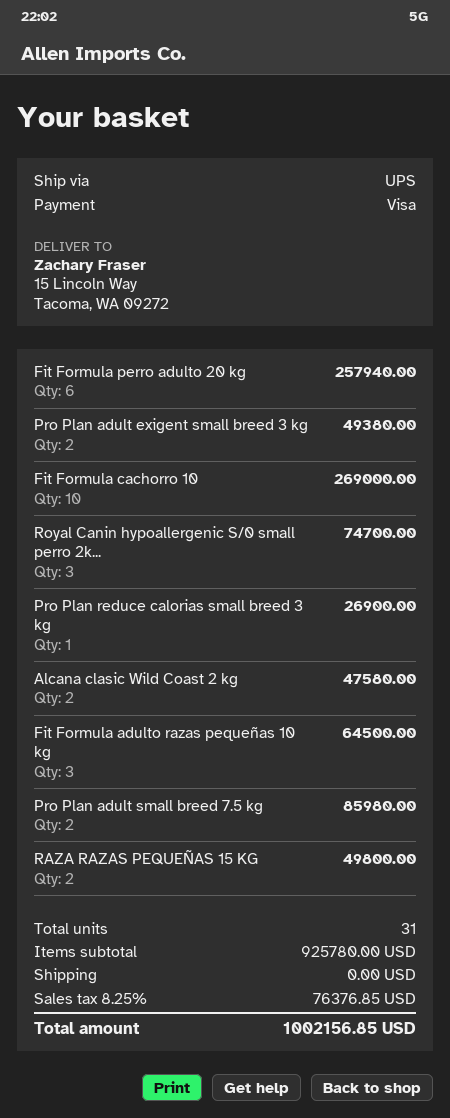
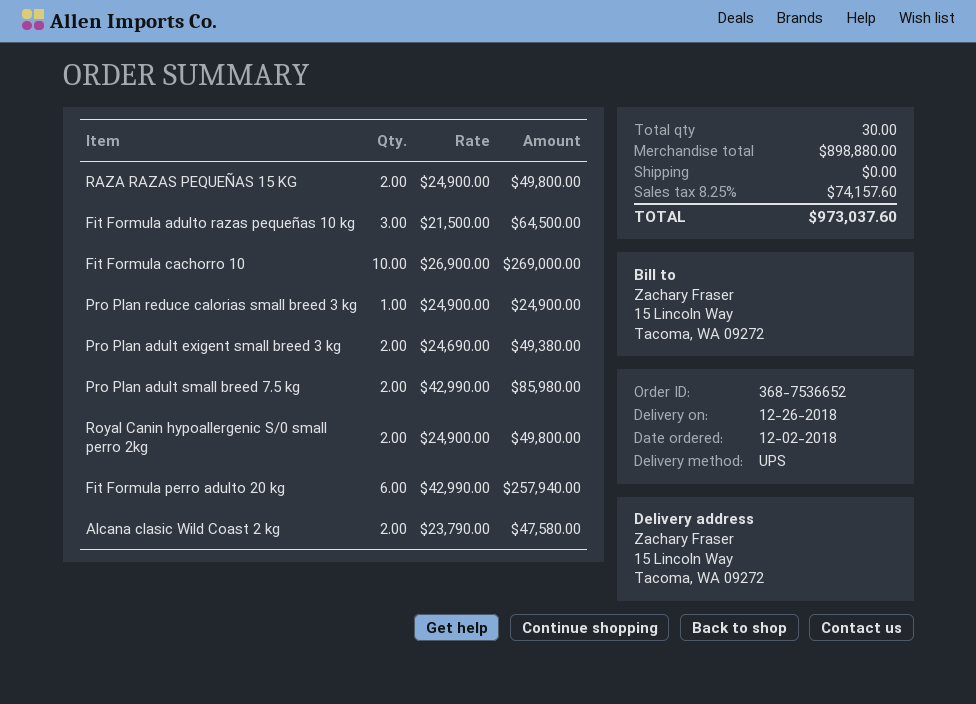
Royal Canin hypoallergenic S/0 small perro 2k...: 3 for 74700.00 -> 2 for 49800.00
Pro Plan reduce calorias small breed 3 kg: 1 for 26900.00 -> 1 for 24900.00
total quantity: 31 -> 30
subtotal: 925780.00 -> 898880.00
tax: 8.25% = 76376.85 -> 8.25% = 74157.60
total: 1002156.85 -> 973037.60

